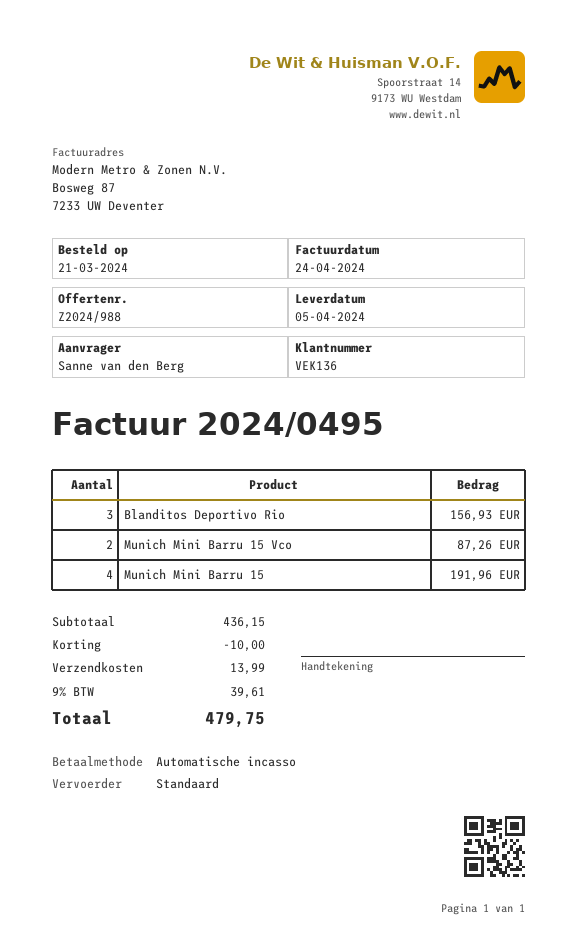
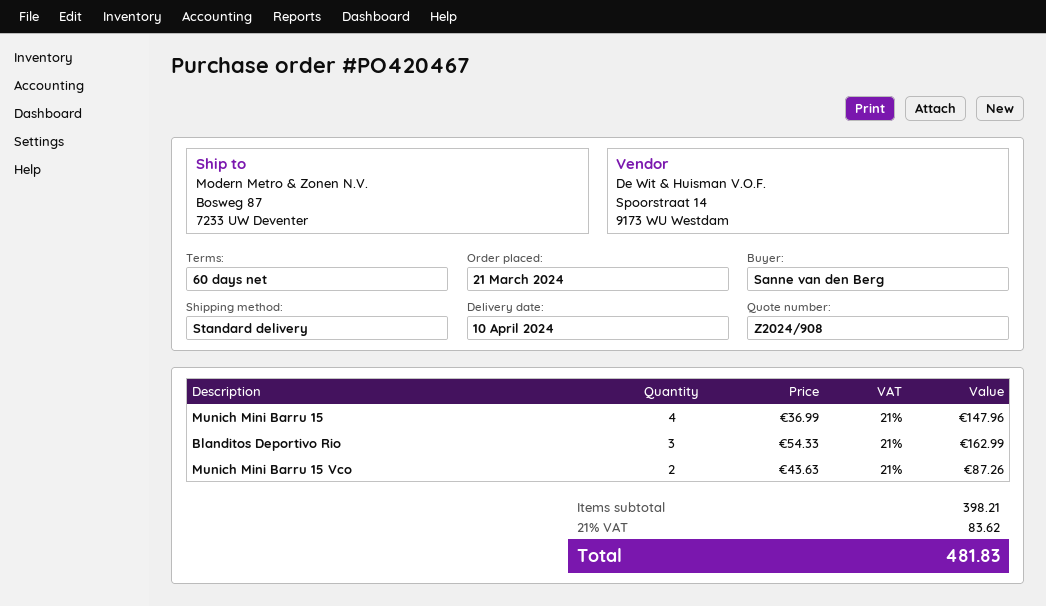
quote number: Z2024/988 -> Z2024/908
delivery date: 2024-04-05 -> 2024-04-10
Blanditos Deportivo Rio: 3 for 156.93 -> 3 for 162.99
Munich Mini Barru 15: 4 for 191.96 -> 4 for 147.96
subtotal: 436.15 -> 398.21
discount: 10.00 -> none
shipping: 13.99 -> none
tax: 9% = 39.61 -> 21% = 83.62
total: 479.75 -> 481.83

